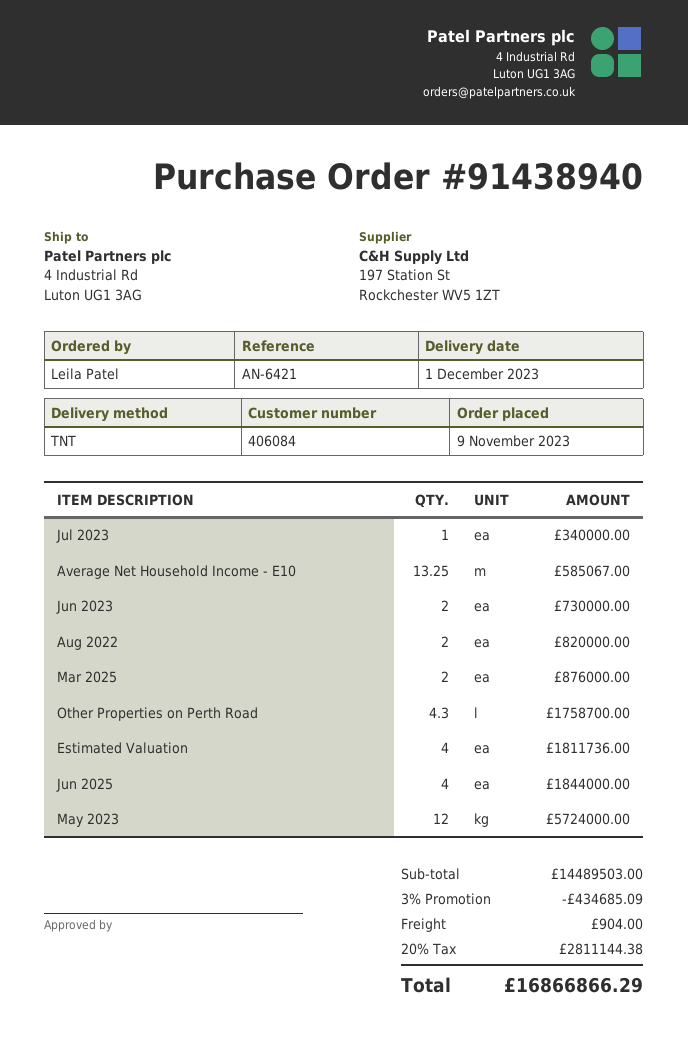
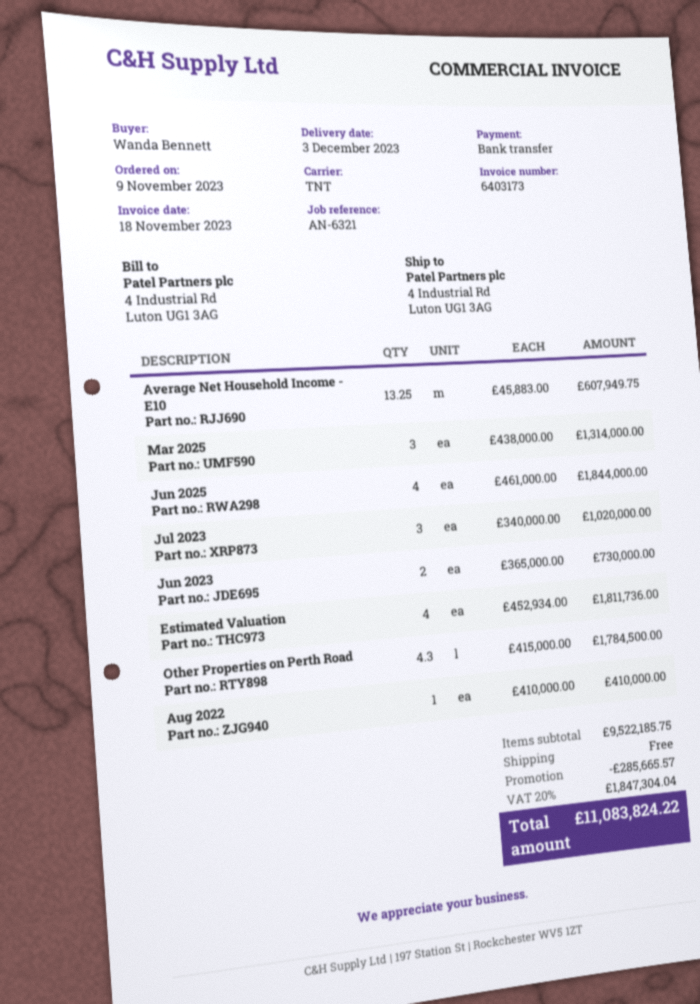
delivery date: 2023-12-01 -> 2023-12-03
reference: AN-6421 -> AN-6321
ordered by: Leila Patel -> Wanda Bennett
Jul 2023: 1 for 340000.00 -> 3 for 1020000.00
Average Net Household Income - E10: 13.25 for 585067.00 -> 13.25 for 607949.75
Aug 2022: 2 for 820000.00 -> 1 for 410000.00
Mar 2025: 2 for 876000.00 -> 3 for 1314000.00
Other Properties on Perth Road: 4.3 for 1758700.00 -> 4.3 for 1784500.00
May 2023: 12 for 5724000.00 -> none
subtotal: 14489503.00 -> 9522185.75
discount: 434685.09 -> 285665.57
shipping: 904.00 -> 0.00
tax: 20% = 2811144.38 -> 20% = 1847304.04
total: 16866866.29 -> 11083824.22

